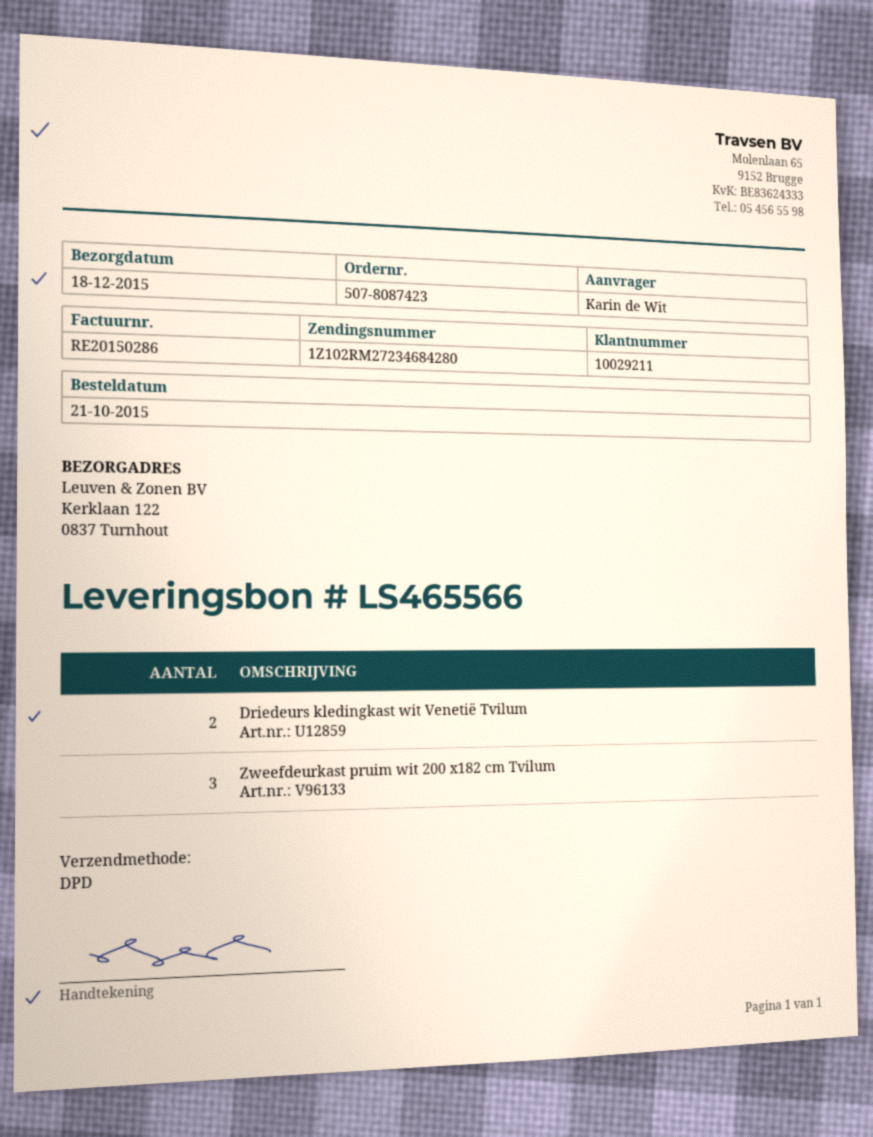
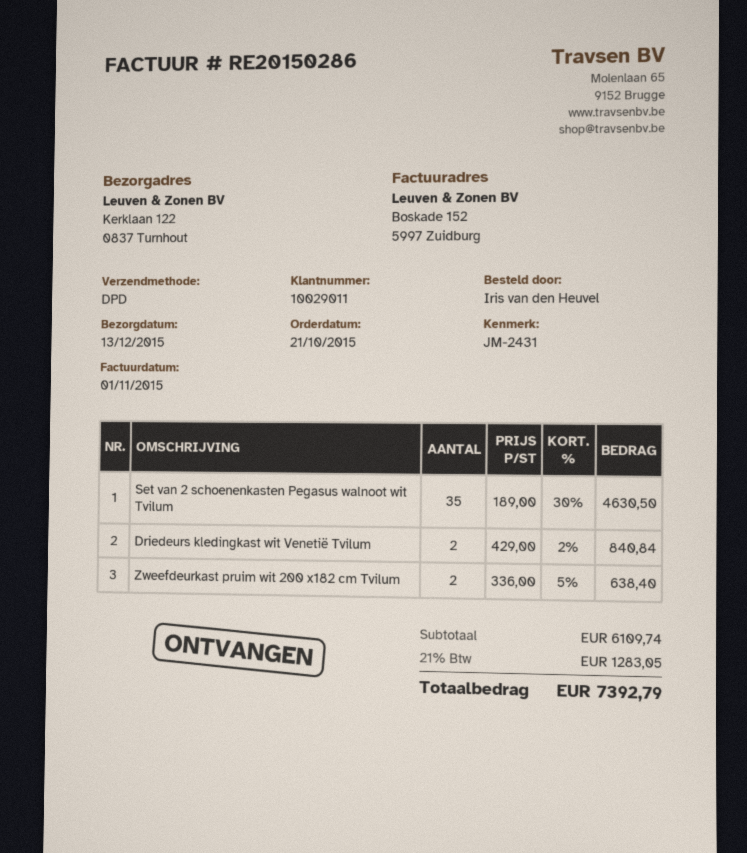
delivery date: 2015-12-18 -> 2015-12-13
customer number: 10029211 -> 10029011
ordered by: Karin de Wit -> Iris van den Heuvel
Zweefdeurkast pruim wit 200 x182 cm Tvilum: 3 -> 2
Set van 2 schoenenkasten Pegasus walnoot wit Tvilum: none -> 35

